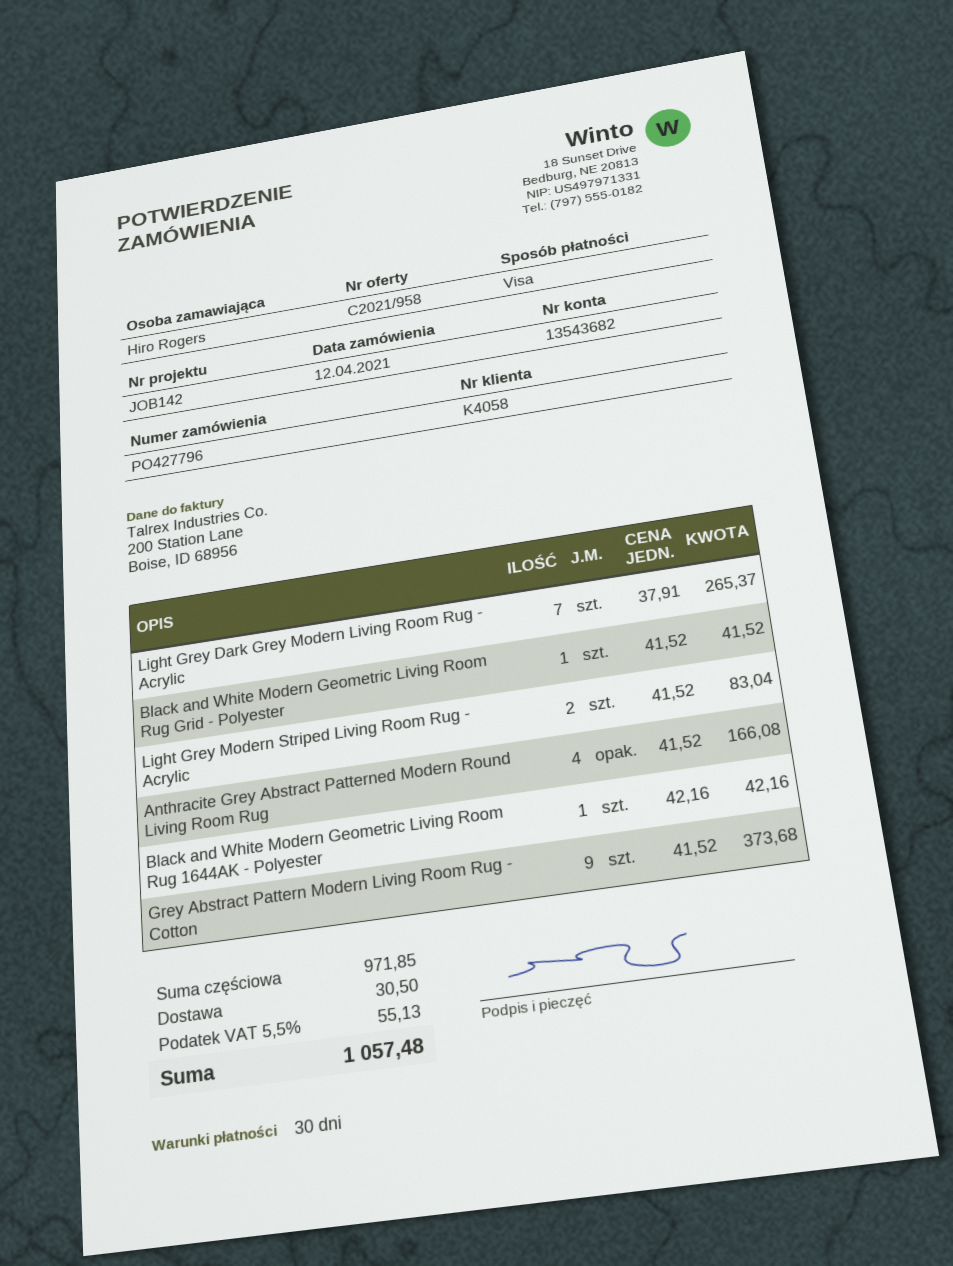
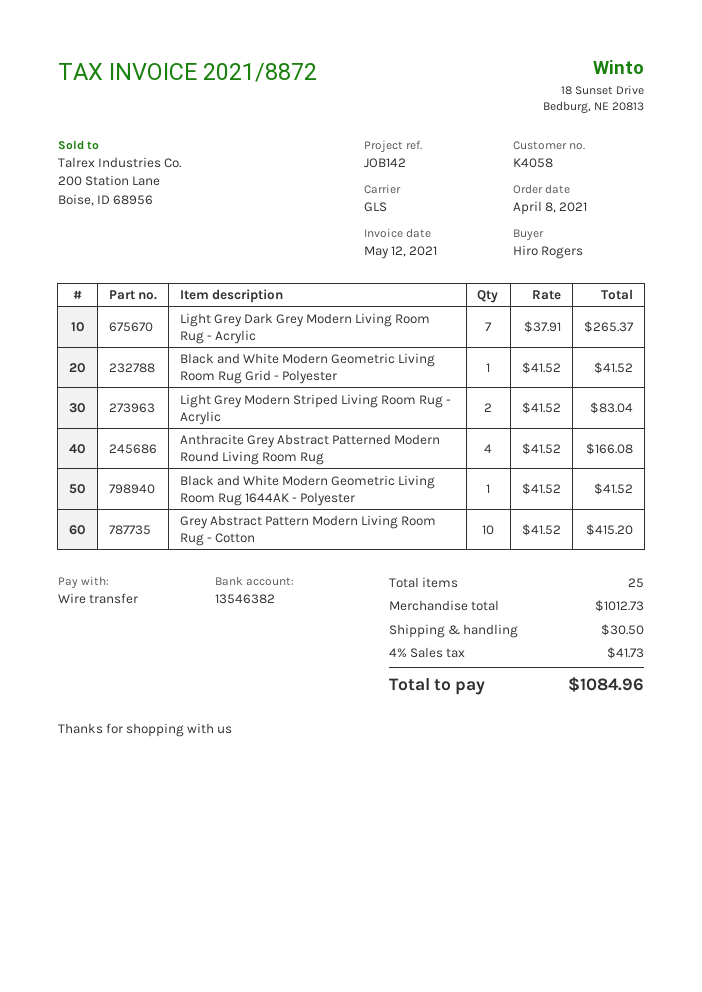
order date: 2021-04-12 -> 2021-04-08
payment method: Visa -> bank transfer
bank account: 13543682 -> 13546382
Black and White Modern Geometric Living Room Rug 1644AK - Polyester: 1 x 42.16 = 42.16 -> 1 x 41.52 = 41.52
Grey Abstract Pattern Modern Living Room Rug - Cotton: 9 x 41.52 = 373.68 -> 10 x 41.52 = 415.20
subtotal: 971.85 -> 1012.73
tax: 5.5% = 55.13 -> 4% = 41.73
total: 1057.48 -> 1084.96

